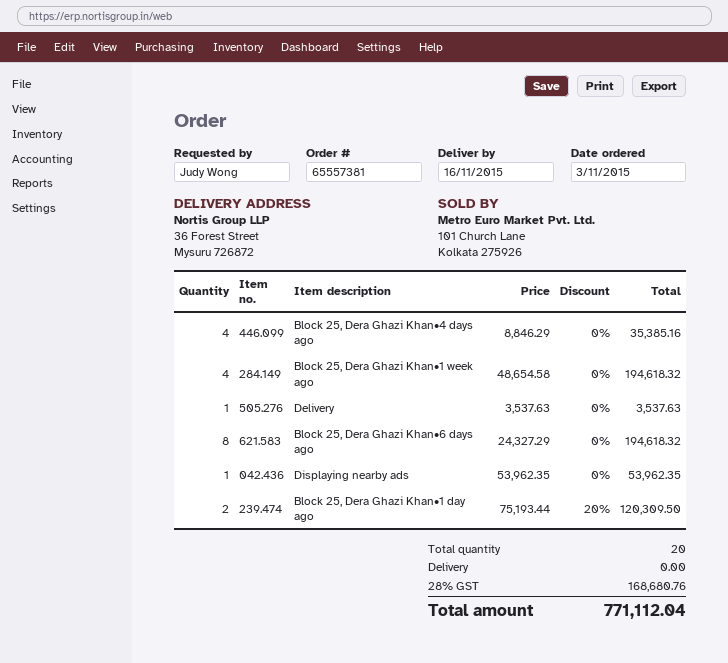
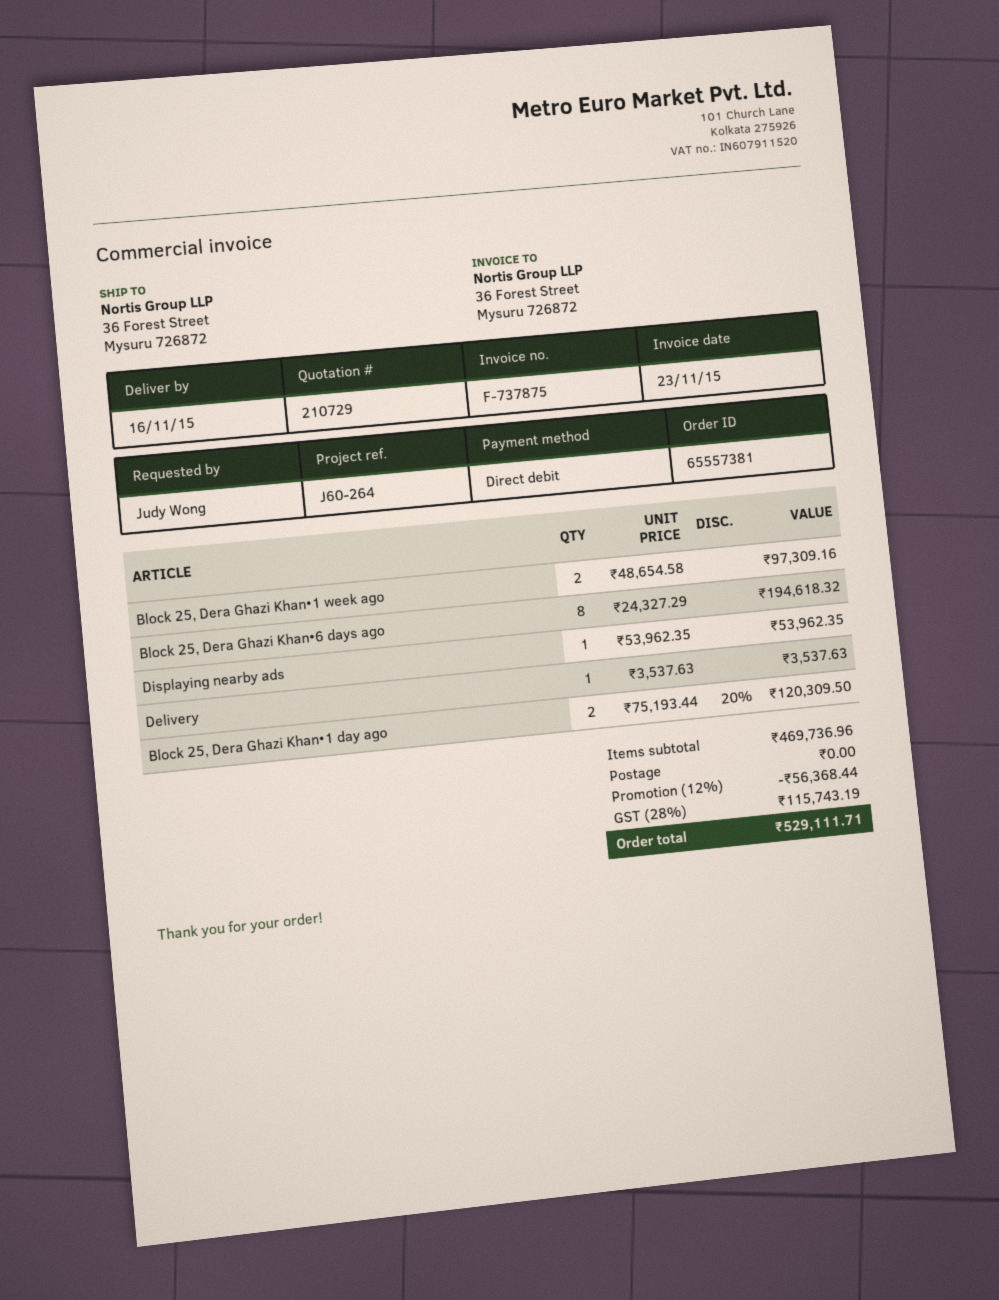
Block 25, Dera Ghazi Khan•4 days ago: 4 x 8846.29 = 35385.16 -> none
Block 25, Dera Ghazi Khan•1 week ago: 4 x 48654.58 = 194618.32 -> 2 x 48654.58 = 97309.16
discount: none -> 12% = 56368.44
tax: 28% = 168680.76 -> 28% = 115743.19
total: 771112.04 -> 529111.71

